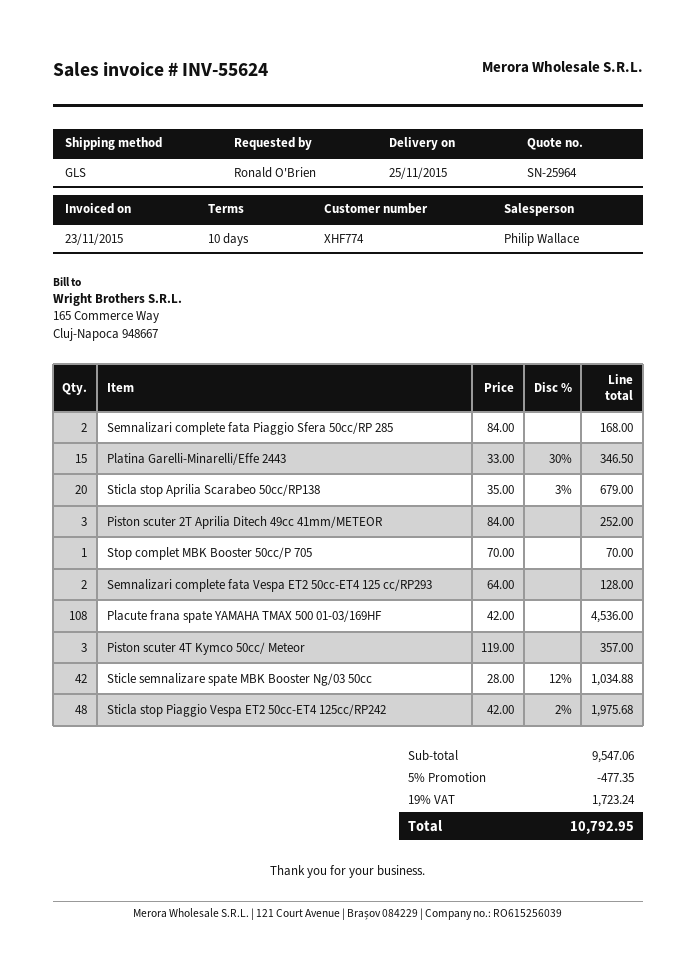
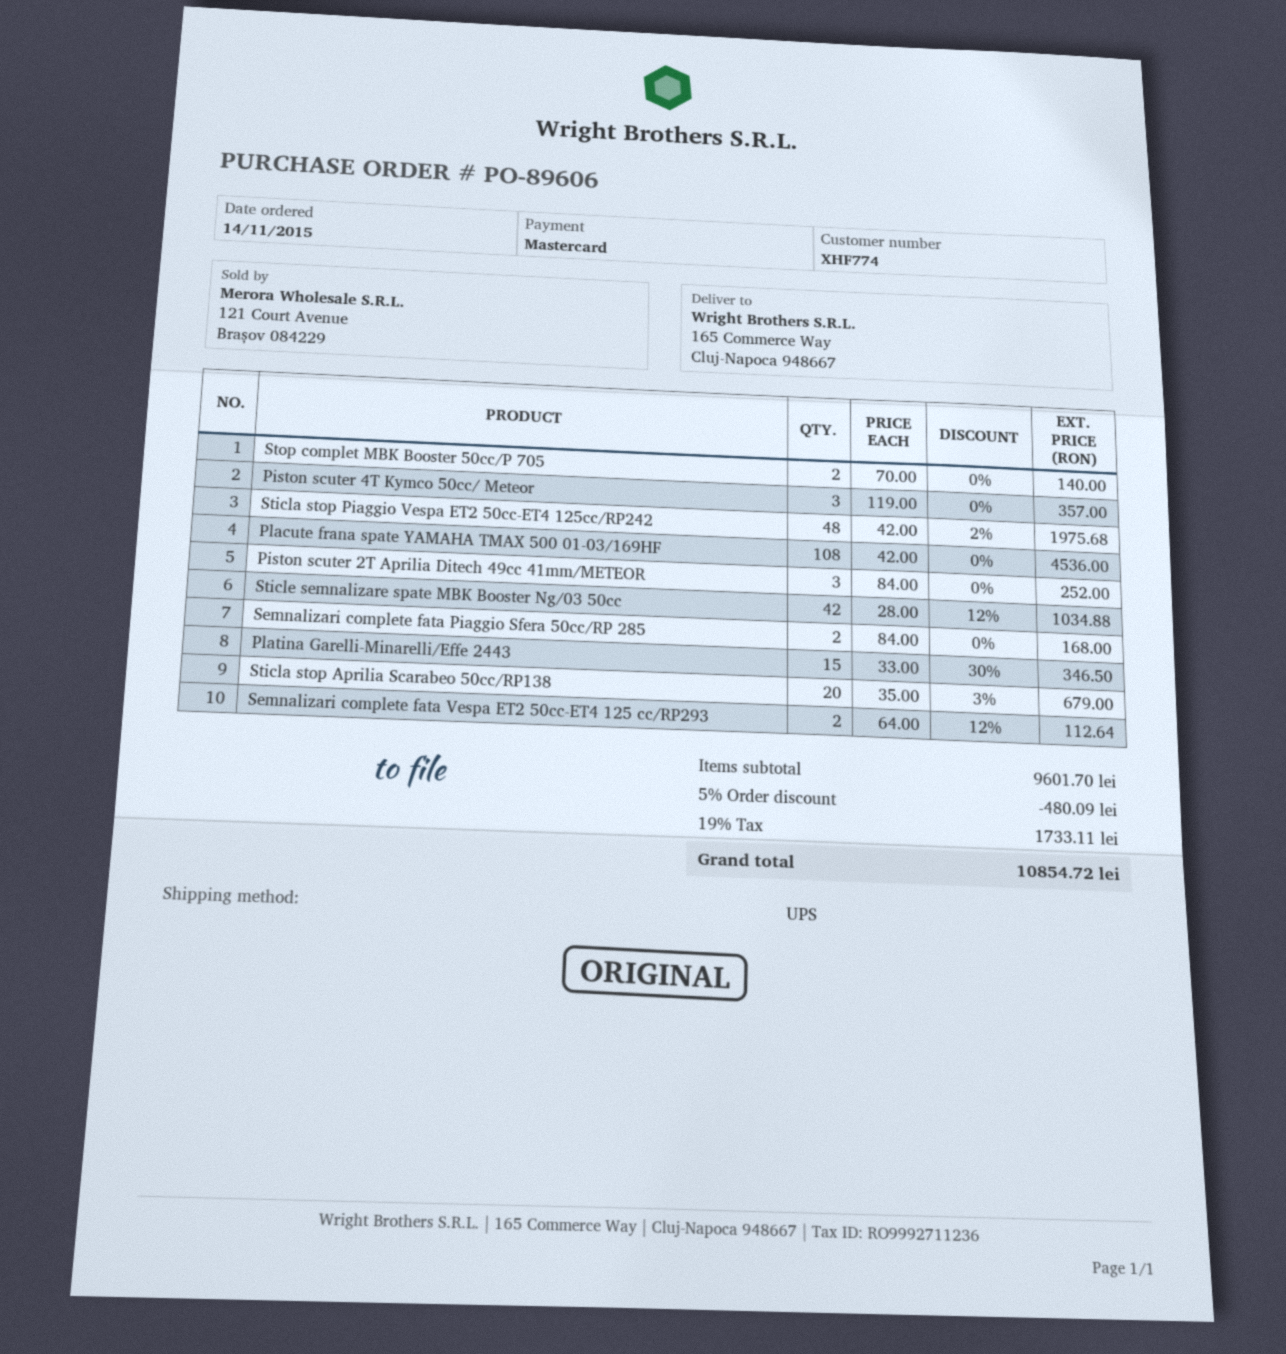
shipping method: GLS -> UPS
Stop complet MBK Booster 50cc/P 705: 1 x 70.00 = 70.00 -> 2 x 70.00 = 140.00
Semnalizari complete fata Vespa ET2 50cc-ET4 125 cc/RP293: 2 x 64.00 = 128.00 -> 2 x 64.00 - 12% = 112.64
subtotal: 9547.06 -> 9601.70
discount: 5% = 477.35 -> 5% = 480.09
tax: 19% = 1723.24 -> 19% = 1733.11
total: 10792.95 -> 10854.72

